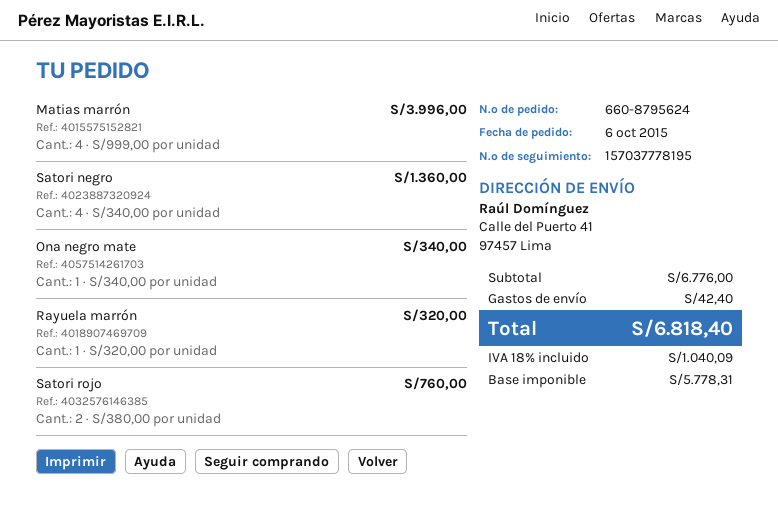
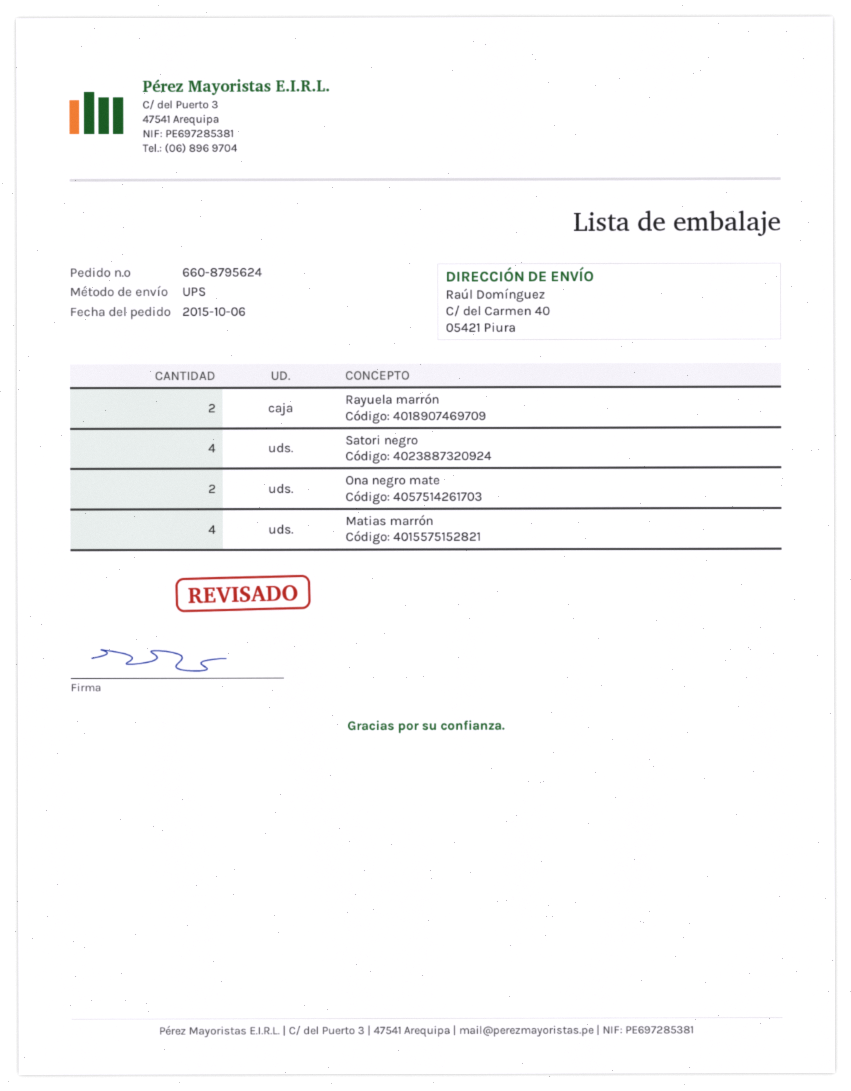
ship to: Calle del Puerto 41, 97457 Lima -> C/ del Carmen 40, 05421 Piura
Ona negro mate: 1 -> 2
Rayuela marrón: 1 -> 2
Satori rojo: 2 -> none

